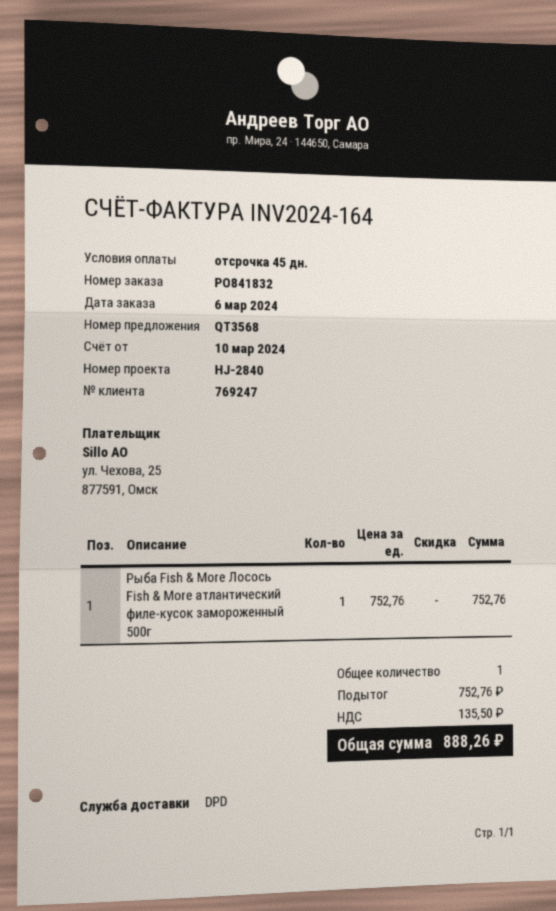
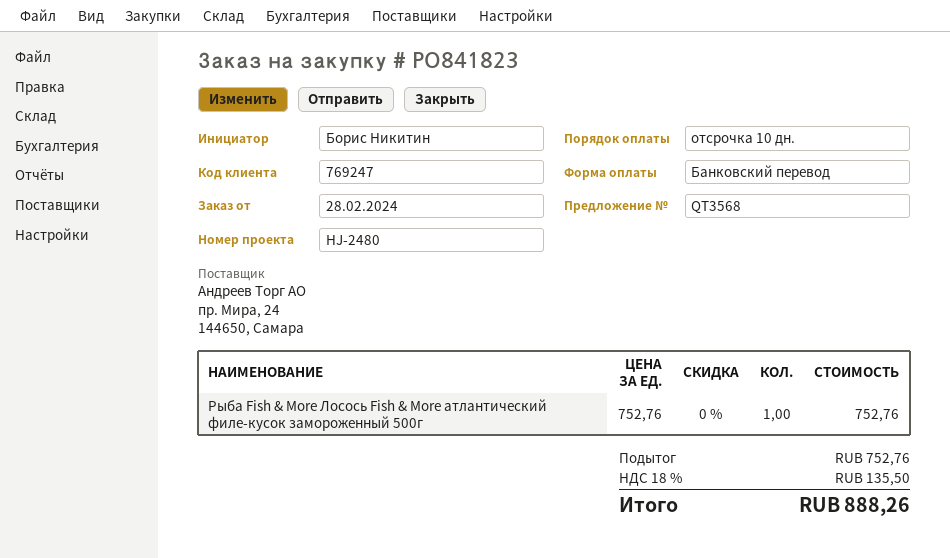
order number: PO841832 -> PO841823
order date: 2024-03-06 -> 2024-02-28
payment terms: 45 days -> 10 days
reference: HJ-2840 -> HJ-2480

